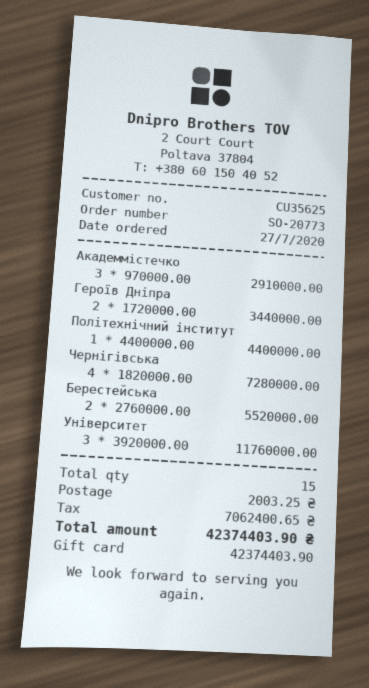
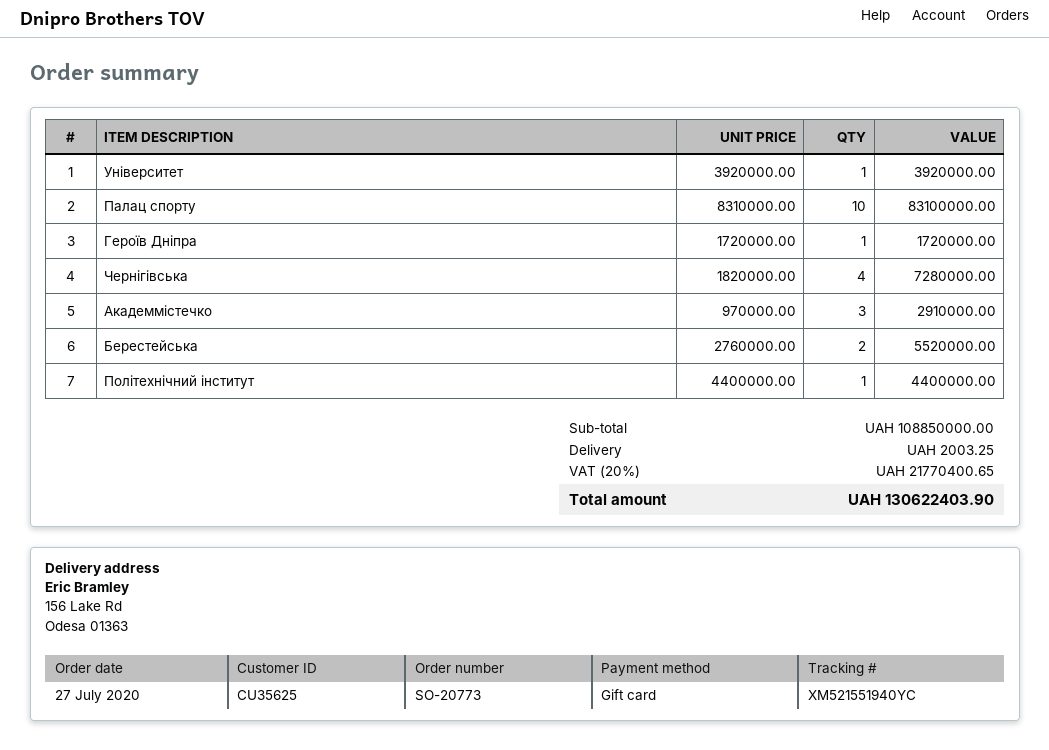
Героїв Дніпра: 2 x 1720000.00 = 3440000.00 -> 1 x 1720000.00 = 1720000.00
Університет: 3 x 3920000.00 = 11760000.00 -> 1 x 3920000.00 = 3920000.00
Палац спорту: none -> 10 x 8310000.00 = 83100000.00
tax: 7062400.65 -> 21770400.65
total: 42374403.90 -> 130622403.90

